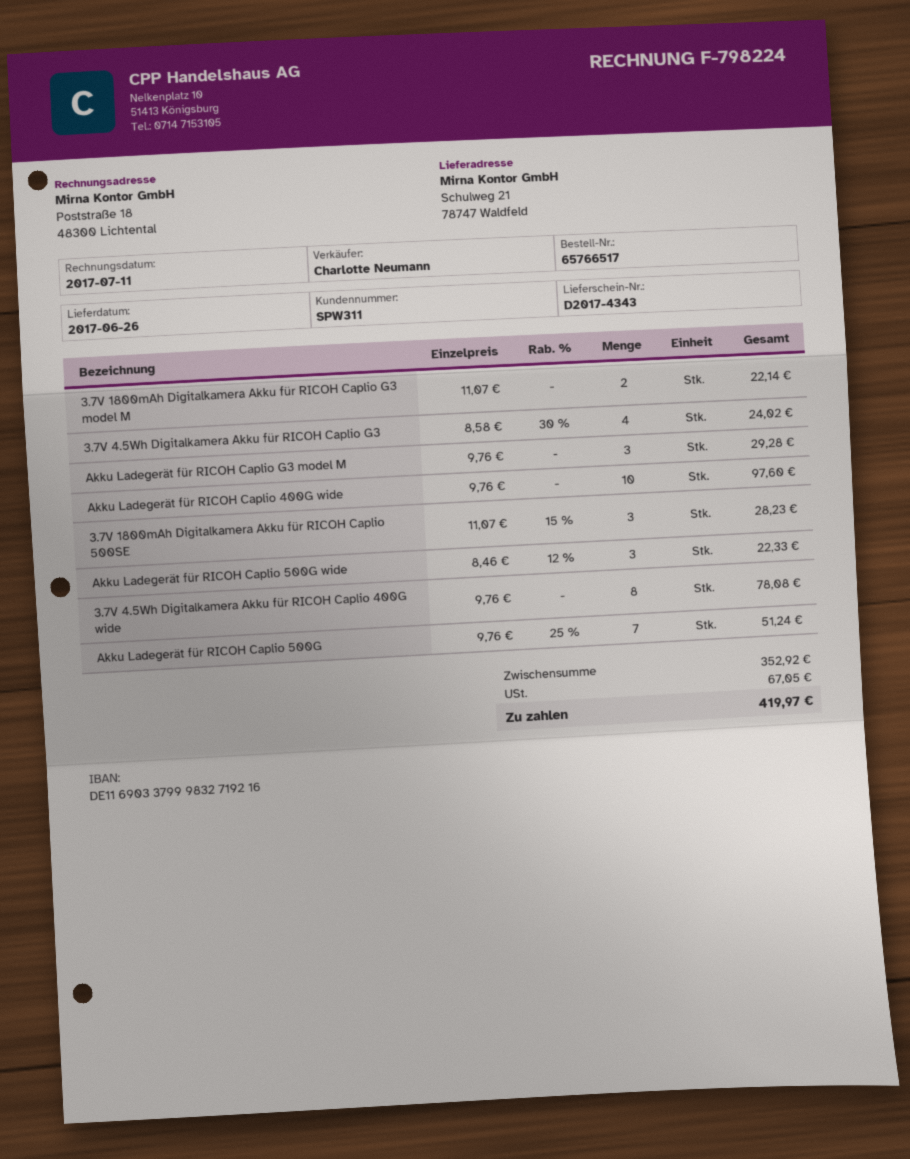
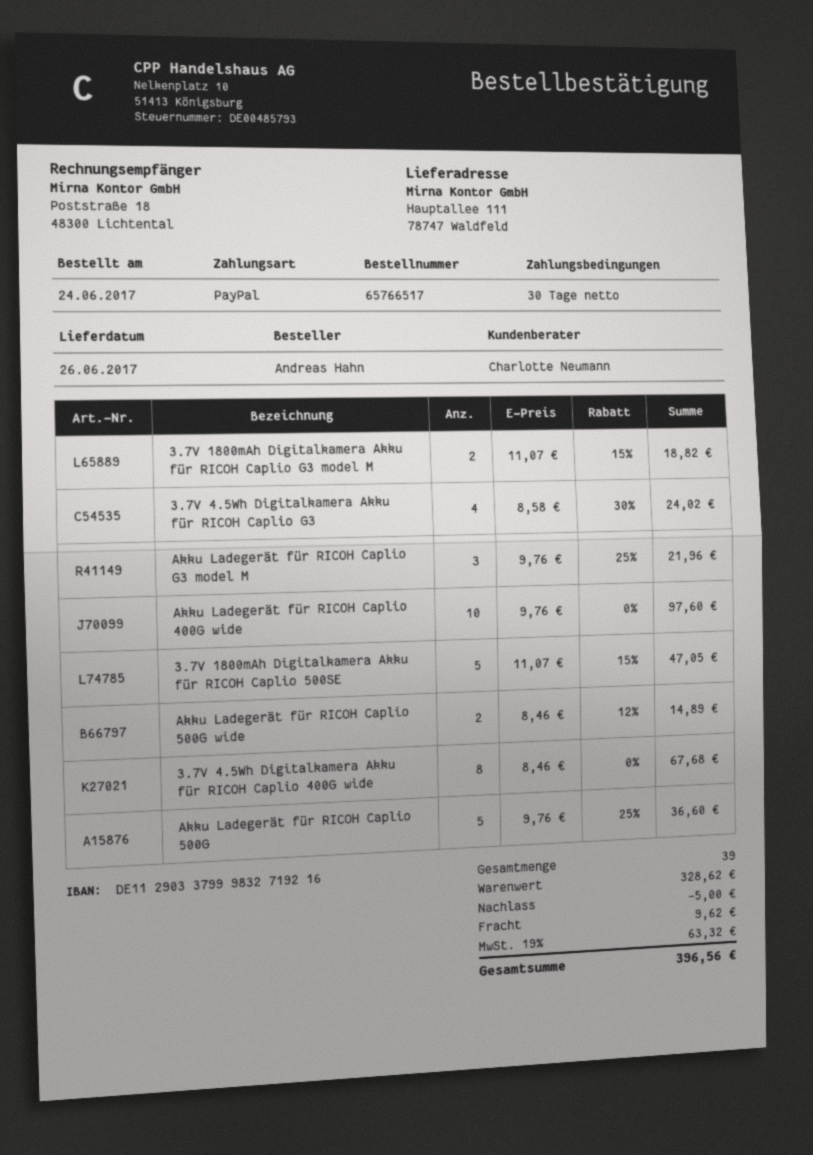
bank account: DE11690337999832719216 -> DE11290337999832719216
ship to: Schulweg 21, 78747 Waldfeld -> Hauptallee 111, 78747 Waldfeld
3.7V 1800mAh Digitalkamera Akku für RICOH Caplio G3 model M: 2 x 11.07 = 22.14 -> 2 x 11.07 - 15% = 18.82
Akku Ladegerät für RICOH Caplio G3 model M: 3 x 9.76 = 29.28 -> 3 x 9.76 - 25% = 21.96
3.7V 1800mAh Digitalkamera Akku für RICOH Caplio 500SE: 3 x 11.07 - 15% = 28.23 -> 5 x 11.07 - 15% = 47.05
Akku Ladegerät für RICOH Caplio 500G wide: 3 x 8.46 - 12% = 22.33 -> 2 x 8.46 - 12% = 14.89
3.7V 4.5Wh Digitalkamera Akku für RICOH Caplio 400G wide: 8 x 9.76 = 78.08 -> 8 x 8.46 = 67.68
Akku Ladegerät für RICOH Caplio 500G: 7 x 9.76 - 25% = 51.24 -> 5 x 9.76 - 25% = 36.60
subtotal: 352.92 -> 328.62
discount: none -> 5.00
shipping: none -> 9.62
tax: 67.05 -> 63.32
total: 419.97 -> 396.56

